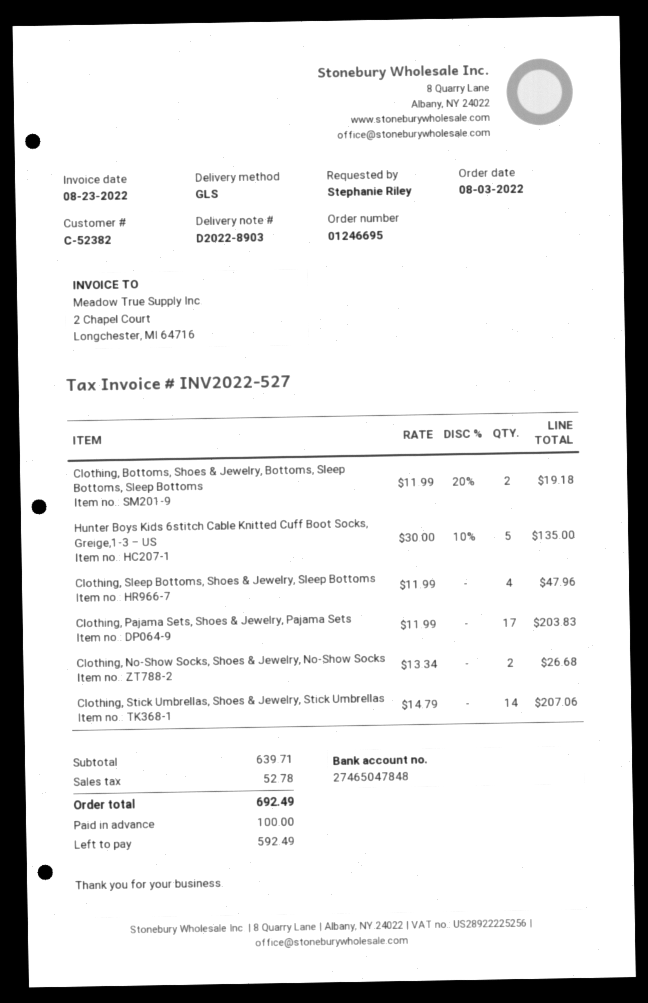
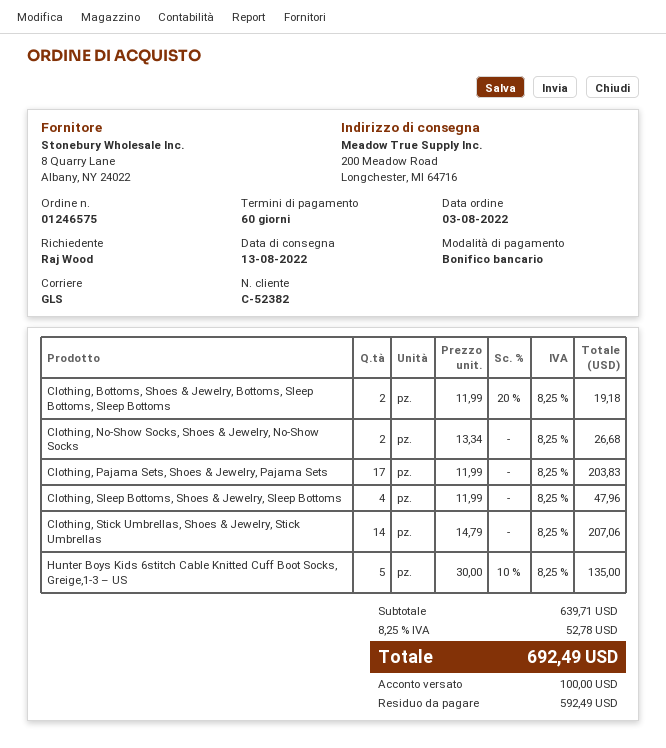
order number: 01246695 -> 01246575
ordered by: Stephanie Riley -> Raj Wood

